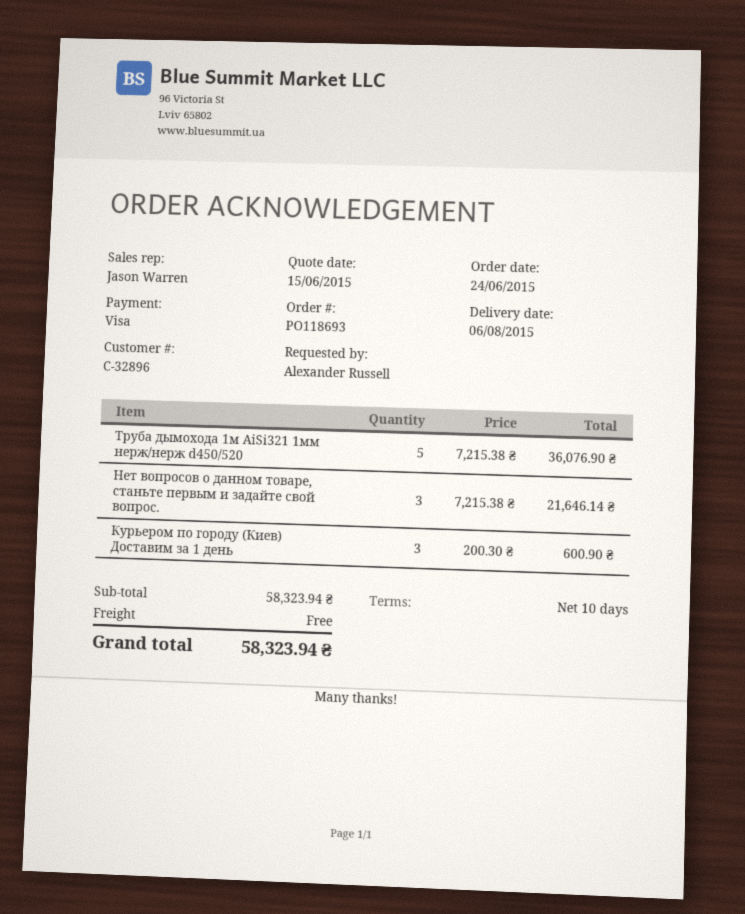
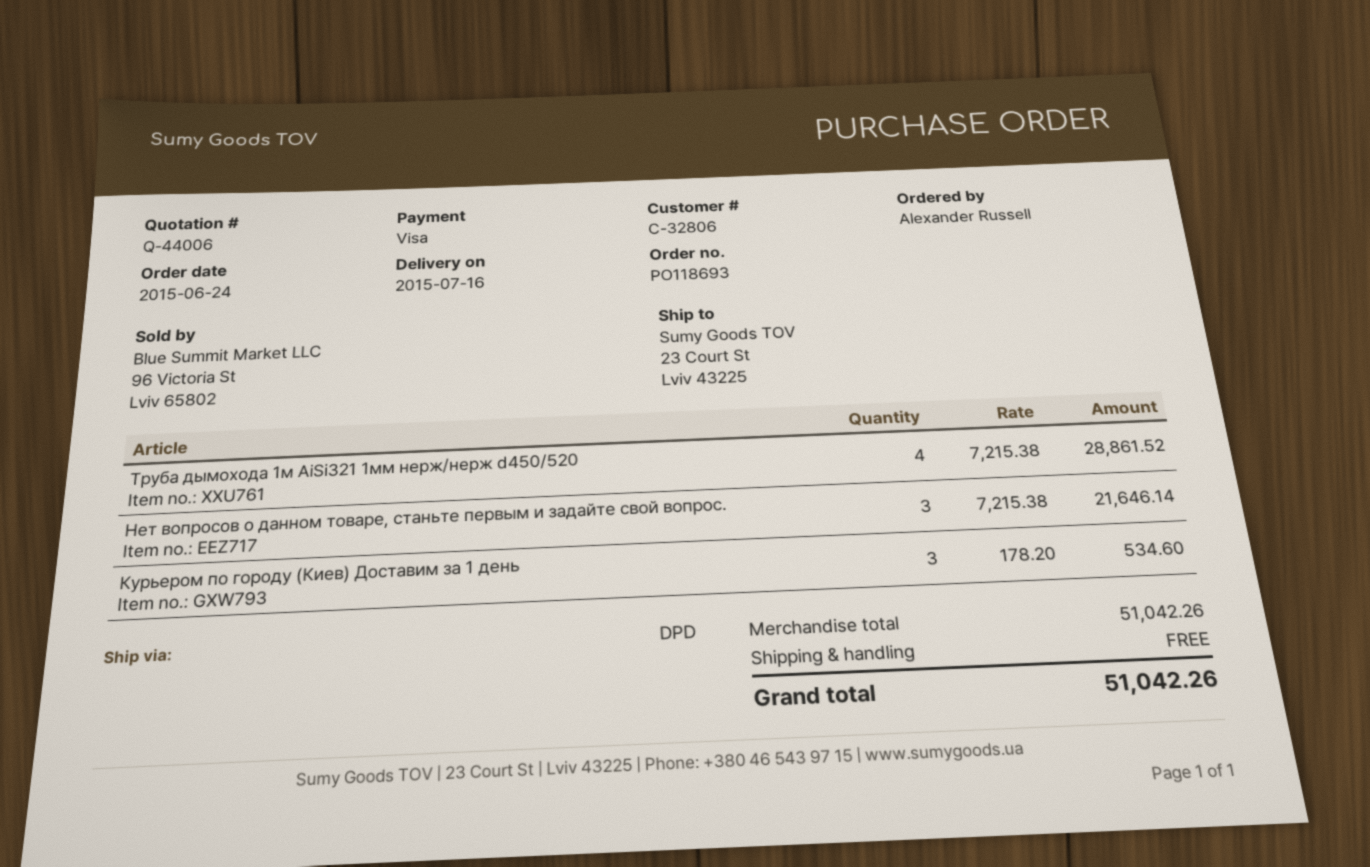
delivery date: 2015-08-06 -> 2015-07-16
customer number: C-32896 -> C-32806
Труба дымохода 1м AiSi321 1мм нерж/нерж d450/520: 5 x 7215.38 = 36076.90 -> 4 x 7215.38 = 28861.52
Курьером по городу (Киев) Доставим за 1 день: 3 x 200.30 = 600.90 -> 3 x 178.20 = 534.60
subtotal: 58323.94 -> 51042.26
total: 58323.94 -> 51042.26

